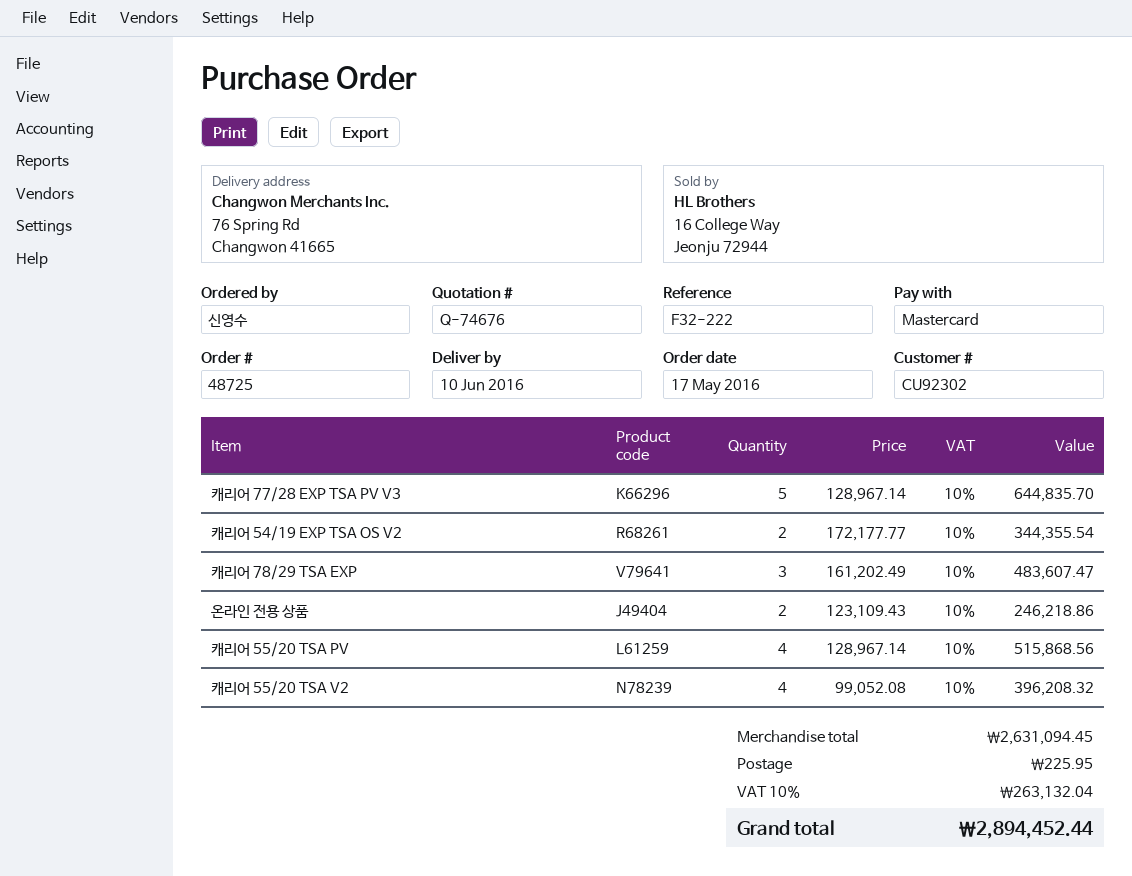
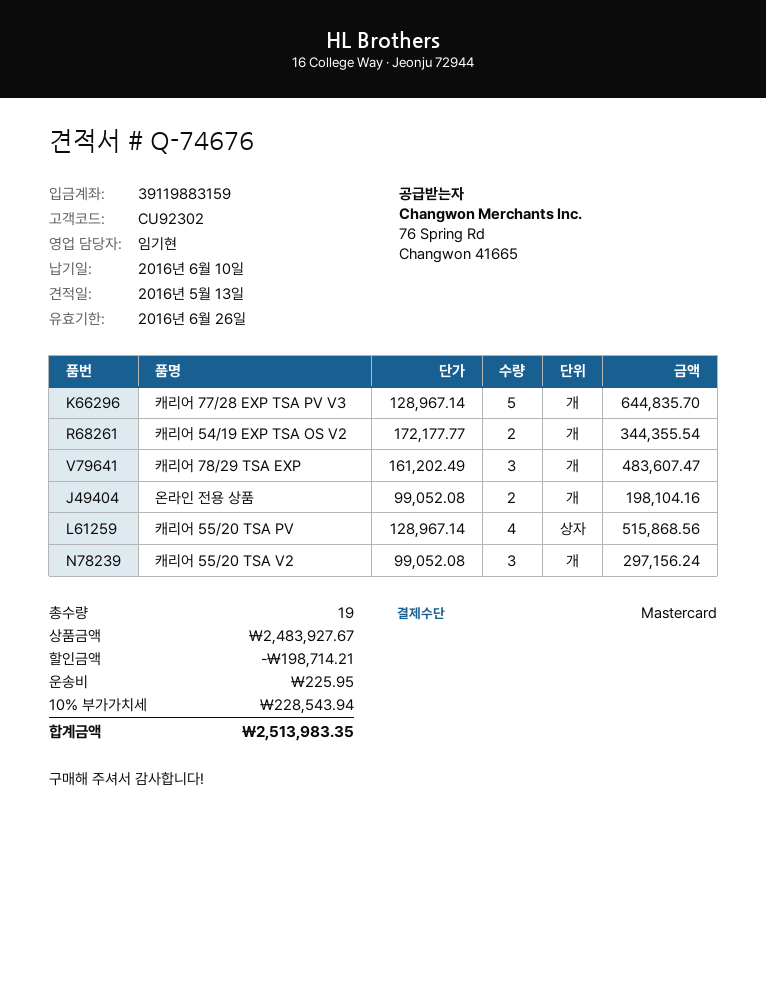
온라인 전용 상품: 2 x 123109.43 = 246218.86 -> 2 x 99052.08 = 198104.16
캐리어 55/20 TSA V2: 4 x 99052.08 = 396208.32 -> 3 x 99052.08 = 297156.24
subtotal: 2631094.45 -> 2483927.67
discount: none -> 198714.21
tax: 10% = 263132.04 -> 10% = 228543.94
total: 2894452.44 -> 2513983.35

